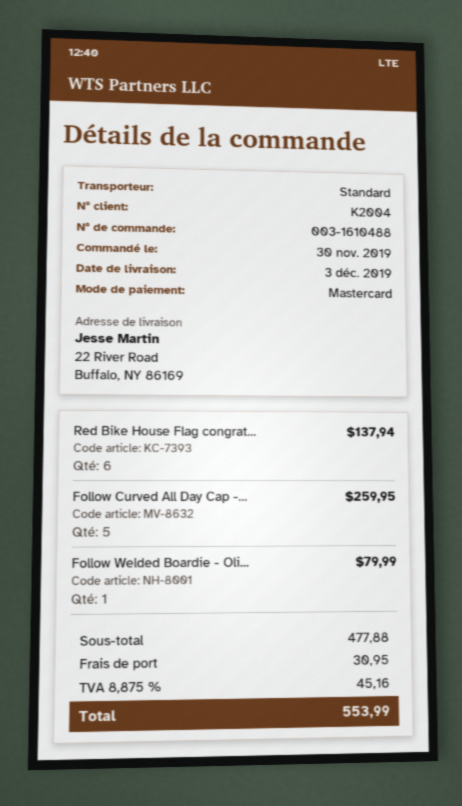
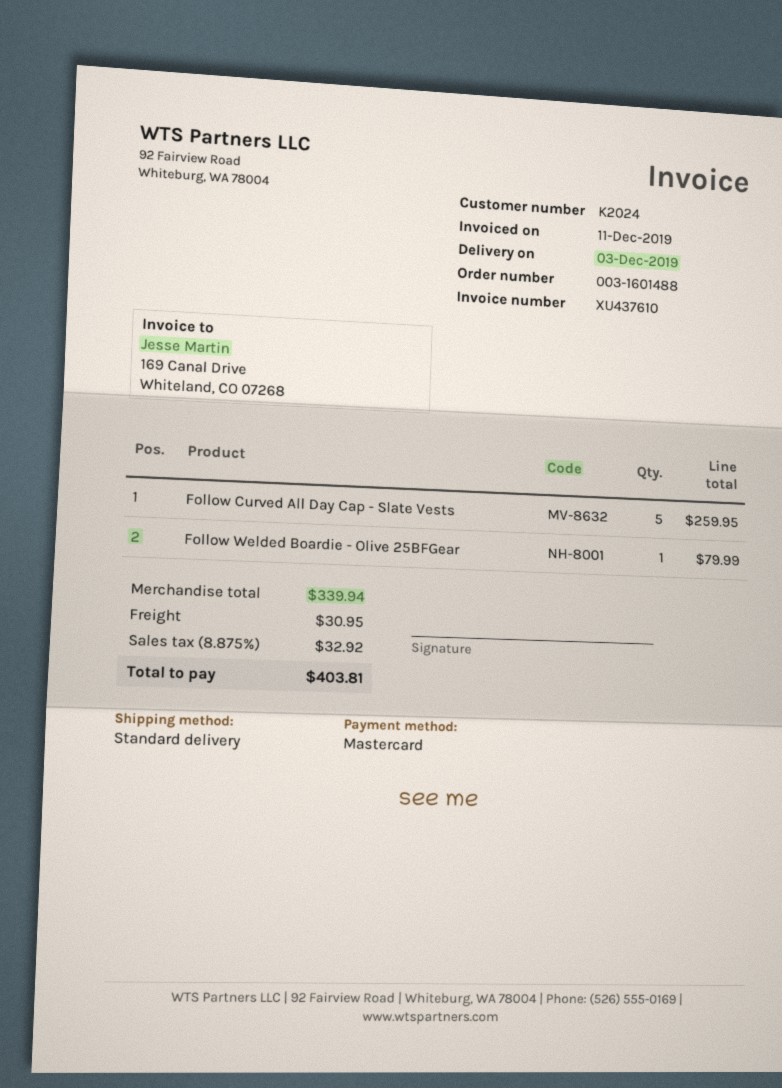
order number: 003-1610488 -> 003-1601488
customer number: K2004 -> K2024
Red Bike House Flag congrat...: 6 for 137.94 -> none
subtotal: 477.88 -> 339.94
tax: 8.875% = 45.16 -> 8.875% = 32.92
total: 553.99 -> 403.81

